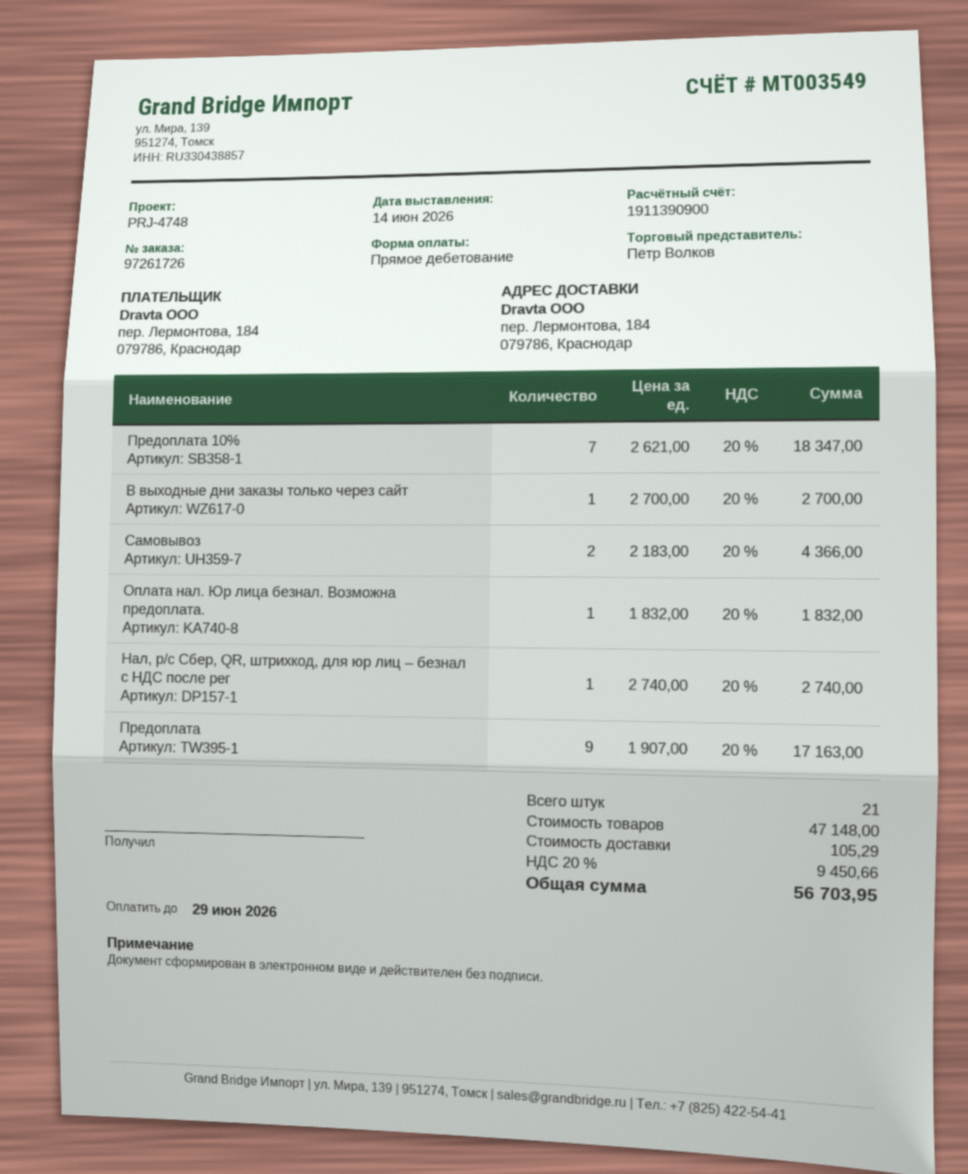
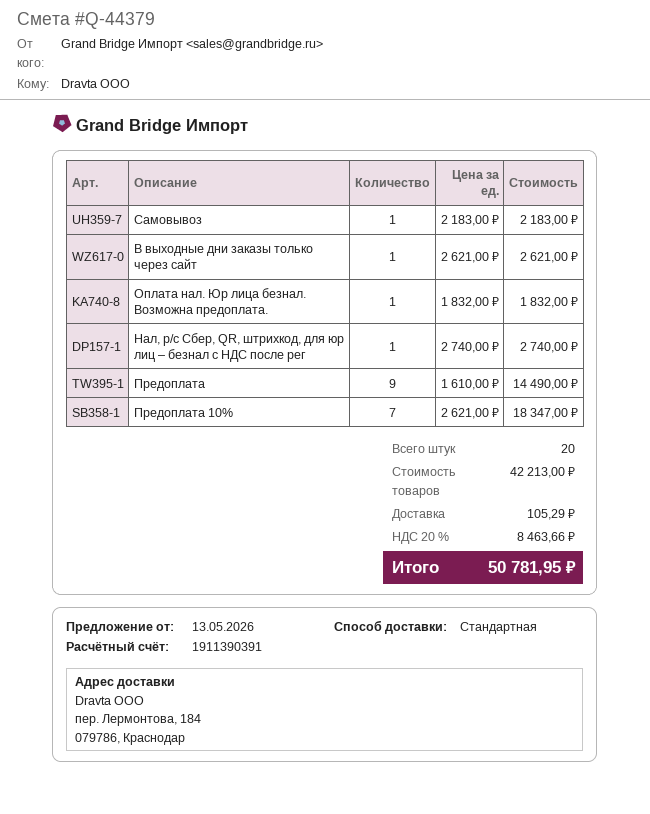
bank account: 1911390900 -> 1911390391
В выходные дни заказы только через сайт: 1 x 2700.00 = 2700.00 -> 1 x 2621.00 = 2621.00
Самовывоз: 2 x 2183.00 = 4366.00 -> 1 x 2183.00 = 2183.00
Предоплата: 9 x 1907.00 = 17163.00 -> 9 x 1610.00 = 14490.00
total quantity: 21 -> 20
subtotal: 47148.00 -> 42213.00
tax: 20% = 9450.66 -> 20% = 8463.66
total: 56703.95 -> 50781.95

